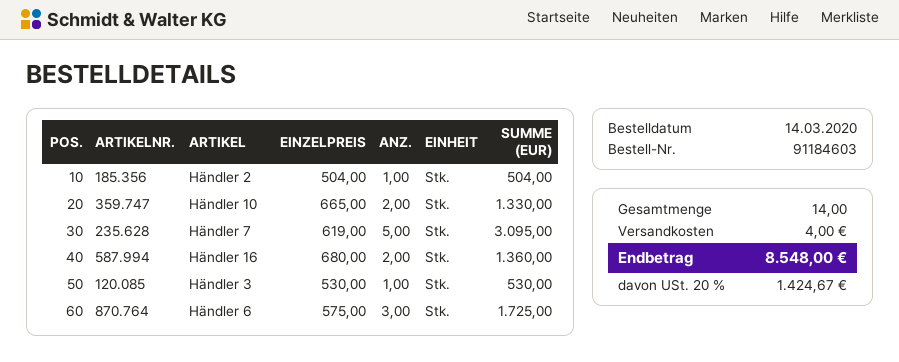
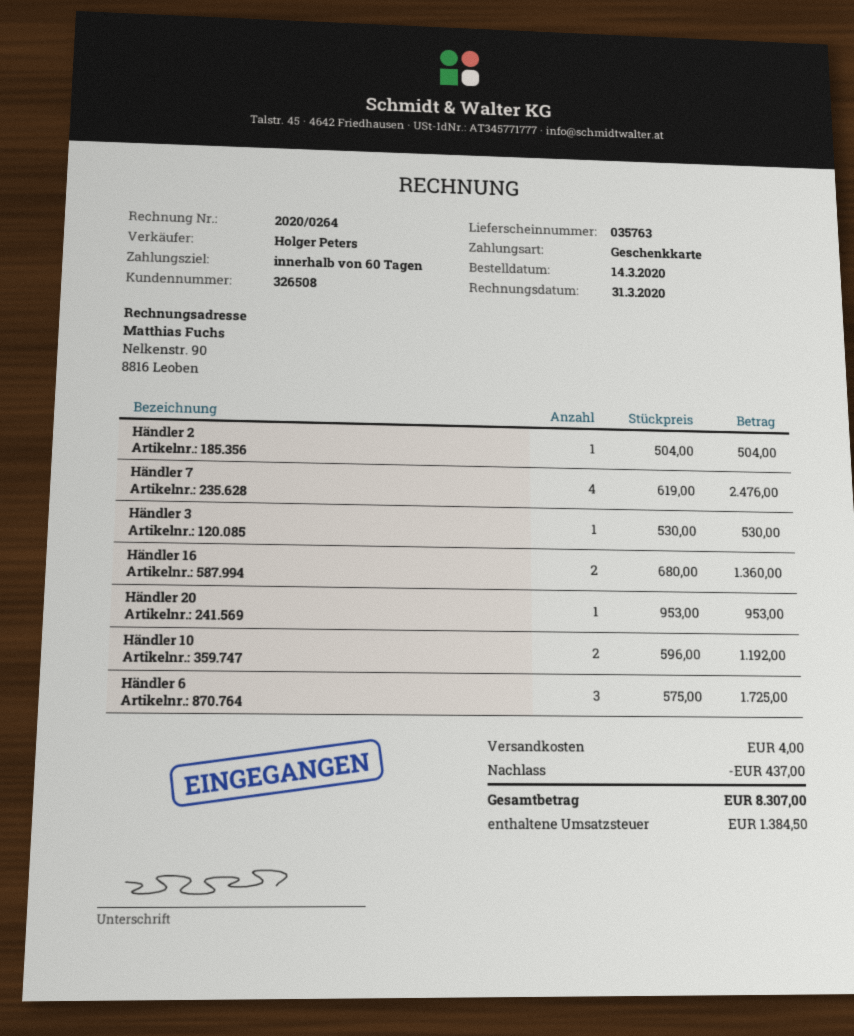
Händler 10: 2 x 665.00 = 1330.00 -> 2 x 596.00 = 1192.00
Händler 7: 5 x 619.00 = 3095.00 -> 4 x 619.00 = 2476.00
Händler 20: none -> 1 x 953.00 = 953.00
discount: none -> 437.00
tax: 1424.67 -> 1384.50
total: 8548.00 -> 8307.00

